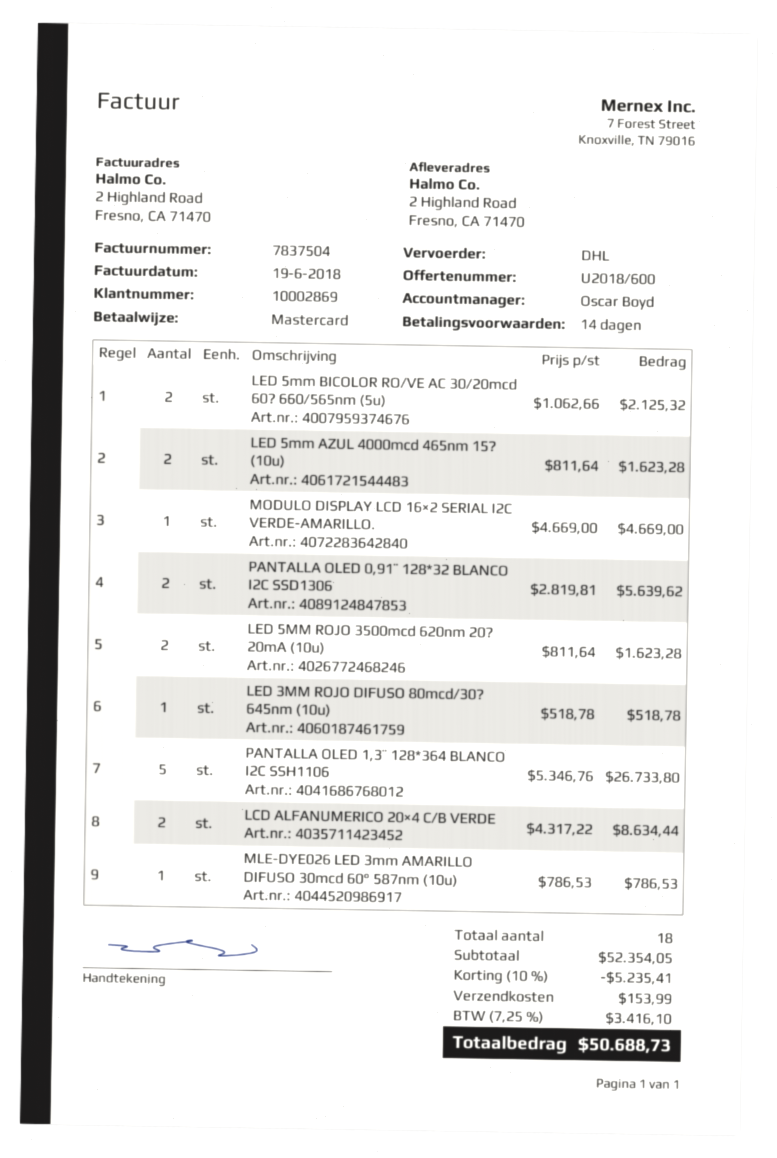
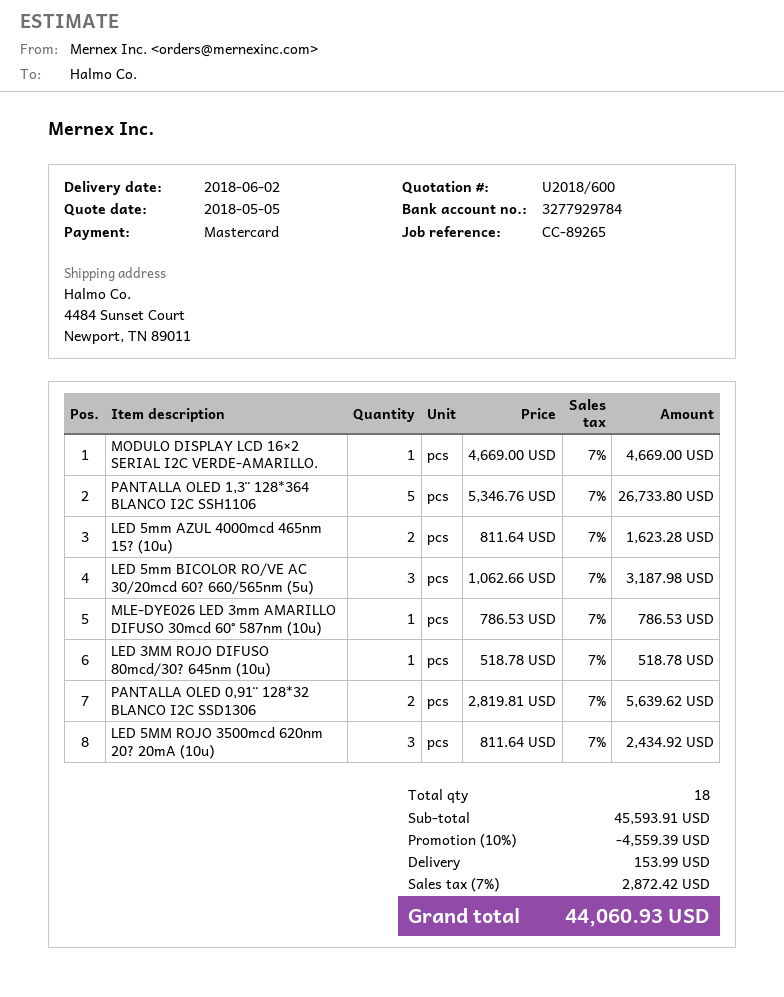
ship to: 2 Highland Road, Fresno, CA 71470 -> 4484 Sunset Court, Newport, TN 89011
LED 5mm BICOLOR RO/VE AC 30/20mcd 60? 660/565nm (5u): 2 x 1062.66 = 2125.32 -> 3 x 1062.66 = 3187.98
LED 5MM ROJO 3500mcd 620nm 20? 20mA (10u): 2 x 811.64 = 1623.28 -> 3 x 811.64 = 2434.92
LCD ALFANUMERICO 20×4 C/B VERDE: 2 x 4317.22 = 8634.44 -> none
subtotal: 52354.05 -> 45593.91
discount: 10% = 5235.41 -> 10% = 4559.39
tax: 7.25% = 3416.10 -> 7% = 2872.42
total: 50688.73 -> 44060.93

